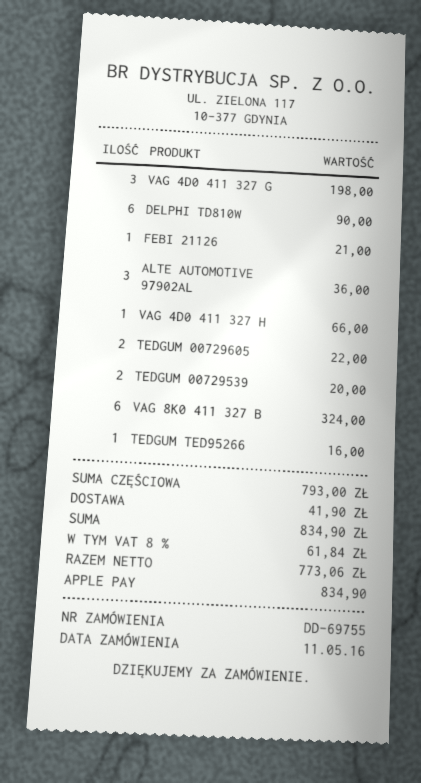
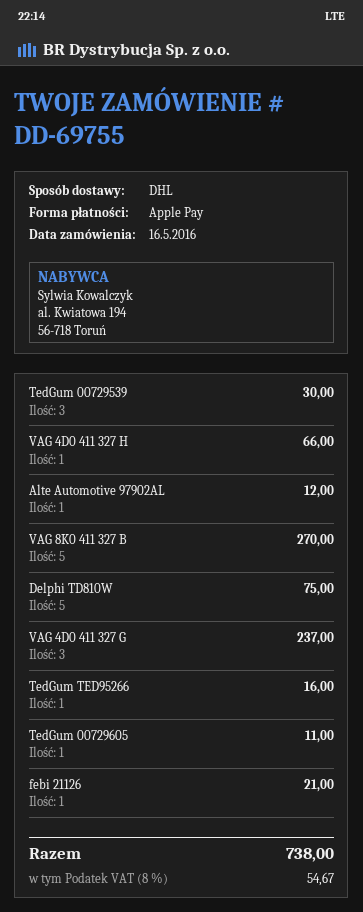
order date: 2016-05-11 -> 2016-05-16
VAG 4D0 411 327 G: 3 for 198.00 -> 3 for 237.00
DELPHI TD810W: 6 for 90.00 -> 5 for 75.00
ALTE AUTOMOTIVE 97902AL: 3 for 36.00 -> 1 for 12.00
TEDGUM 00729605: 2 for 22.00 -> 1 for 11.00
TEDGUM 00729539: 2 for 20.00 -> 3 for 30.00
VAG 8K0 411 327 B: 6 for 324.00 -> 5 for 270.00
shipping: 41.90 -> none
tax: 8% = 61.84 -> 8% = 54.67
total: 834.90 -> 738.00

